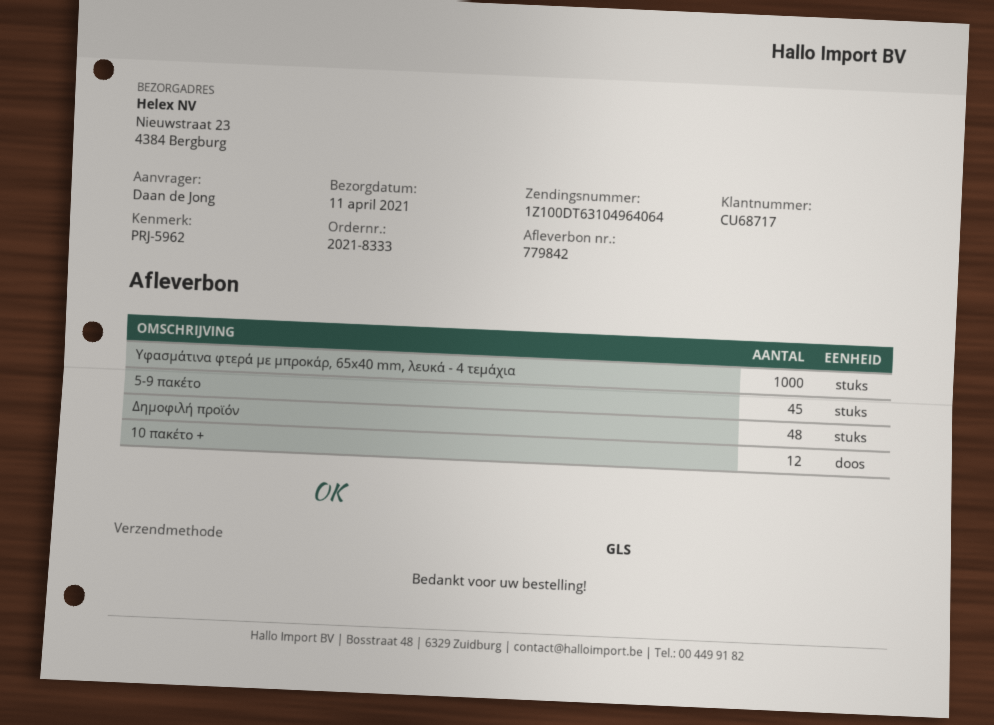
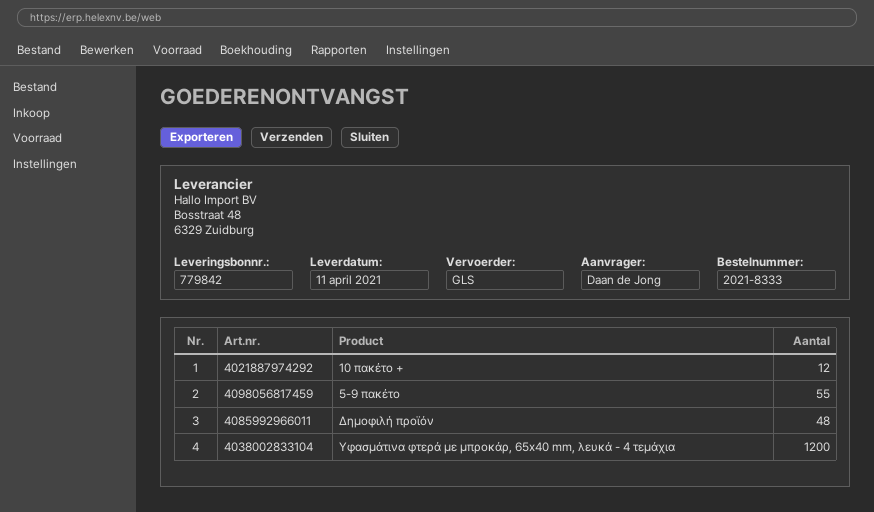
Υφασμάτινα φτερά με μπροκάρ, 65x40 mm, λευκά - 4 τεμάχια: 1000 -> 1200
5-9 πακέτο: 45 -> 55

